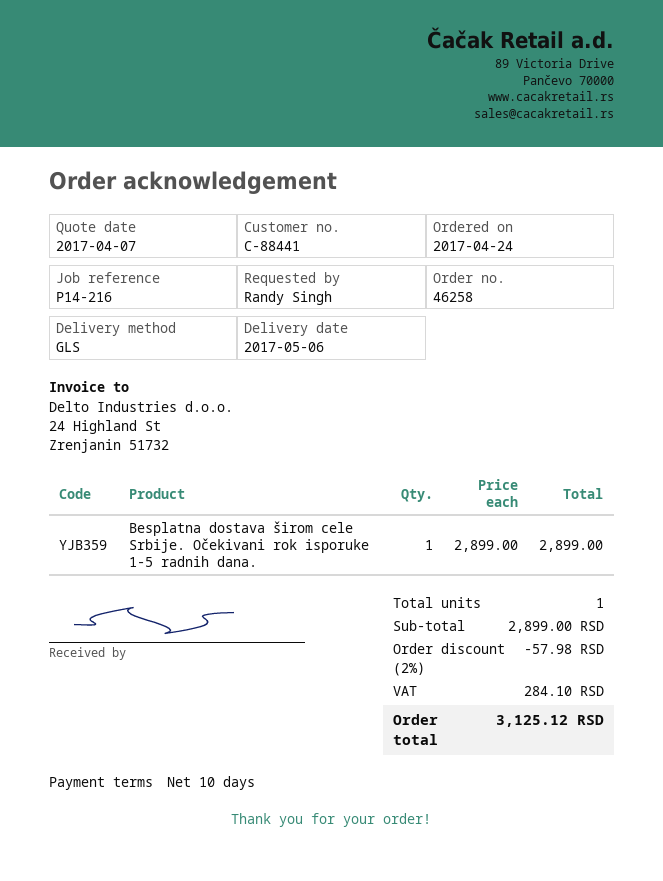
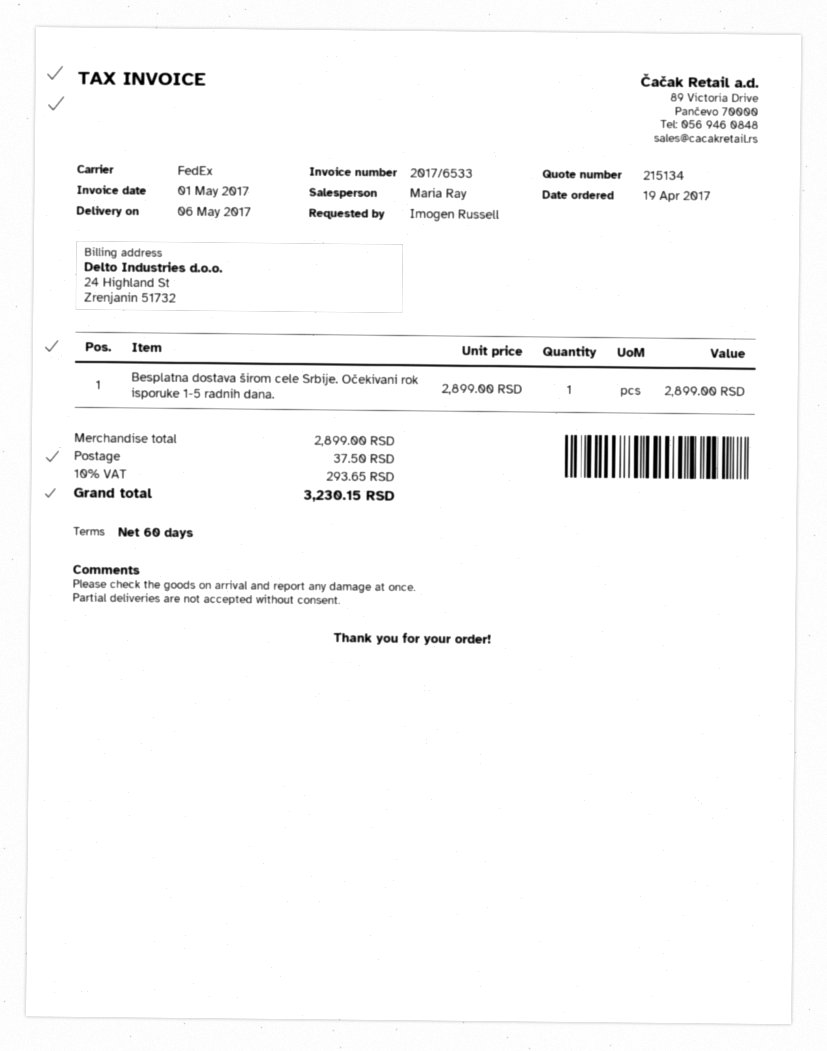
order date: 2017-04-24 -> 2017-04-19
payment terms: 10 days -> 60 days
ordered by: Randy Singh -> Imogen Russell
shipping method: GLS -> FedEx
discount: 2% = 57.98 -> none
shipping: none -> 37.50
tax: 284.10 -> 293.65
total: 3125.12 -> 3230.15

